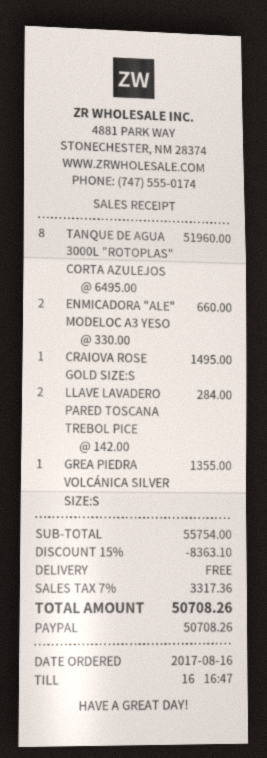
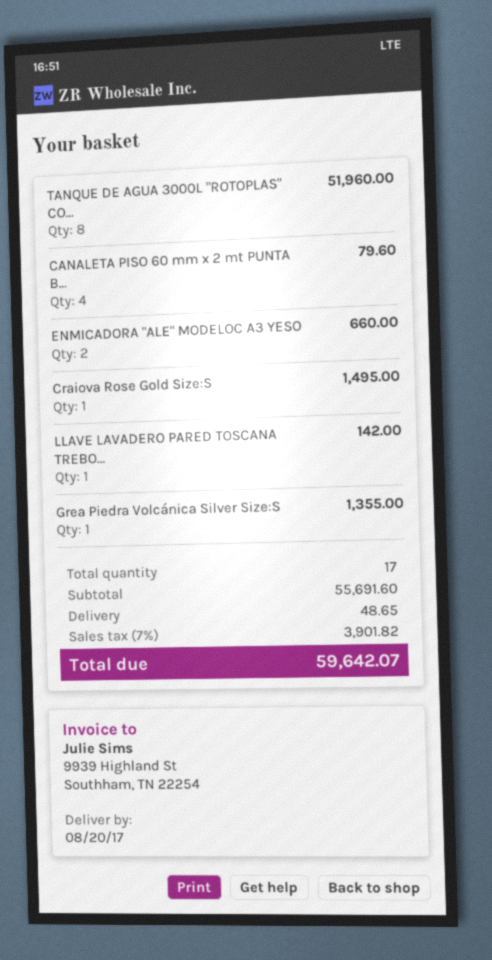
LLAVE LAVADERO PARED TOSCANA TREBOL PICE: 2 for 284.00 -> 1 for 142.00
CANALETA PISO 60 mm x 2 mt PUNTA B...: none -> 4 for 79.60
subtotal: 55754.00 -> 55691.60
discount: 15% = 8363.10 -> none
shipping: 0.00 -> 48.65
tax: 7% = 3317.36 -> 7% = 3901.82
total: 50708.26 -> 59642.07

